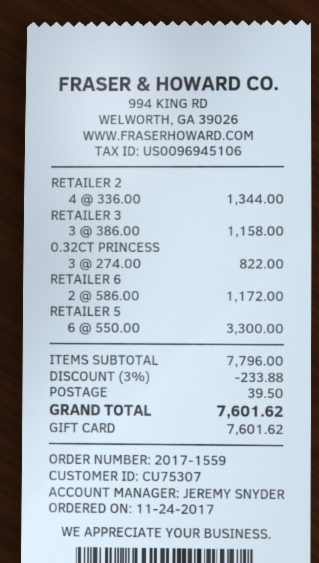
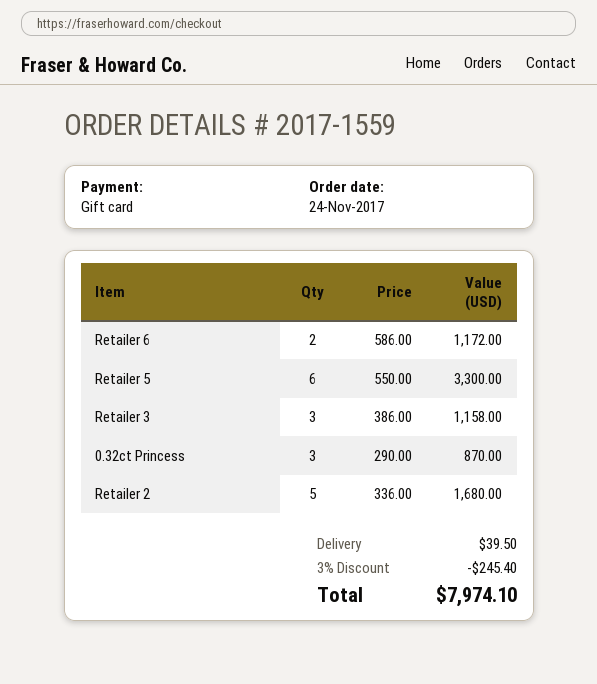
RETAILER 2: 4 x 336.00 = 1344.00 -> 5 x 336.00 = 1680.00
0.32CT PRINCESS: 3 x 274.00 = 822.00 -> 3 x 290.00 = 870.00
discount: 3% = 233.88 -> 3% = 245.40
total: 7601.62 -> 7974.10

